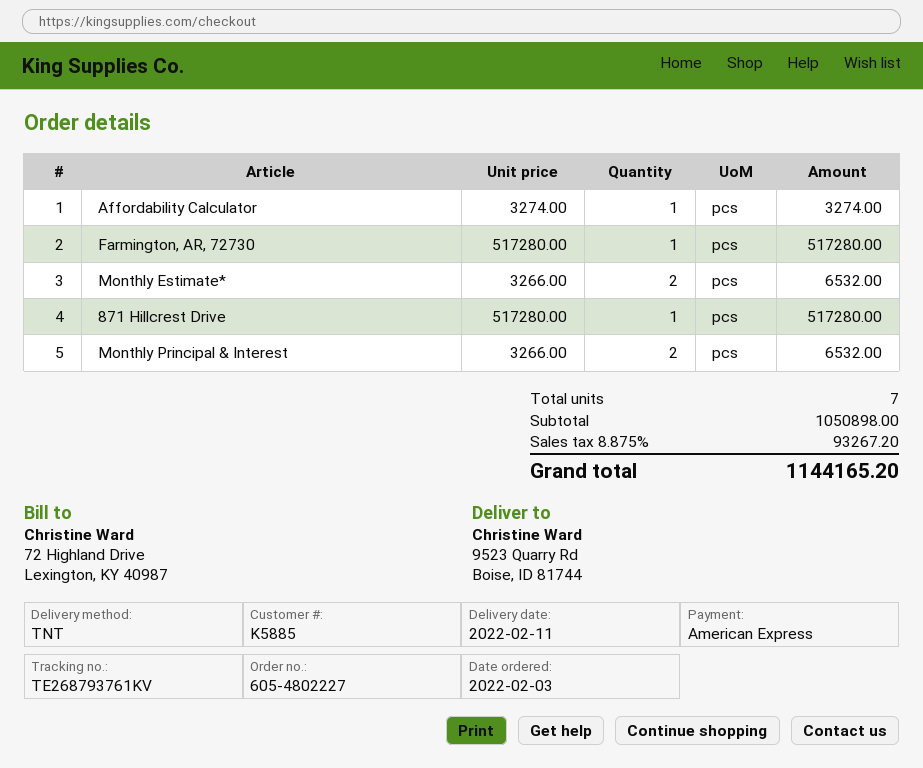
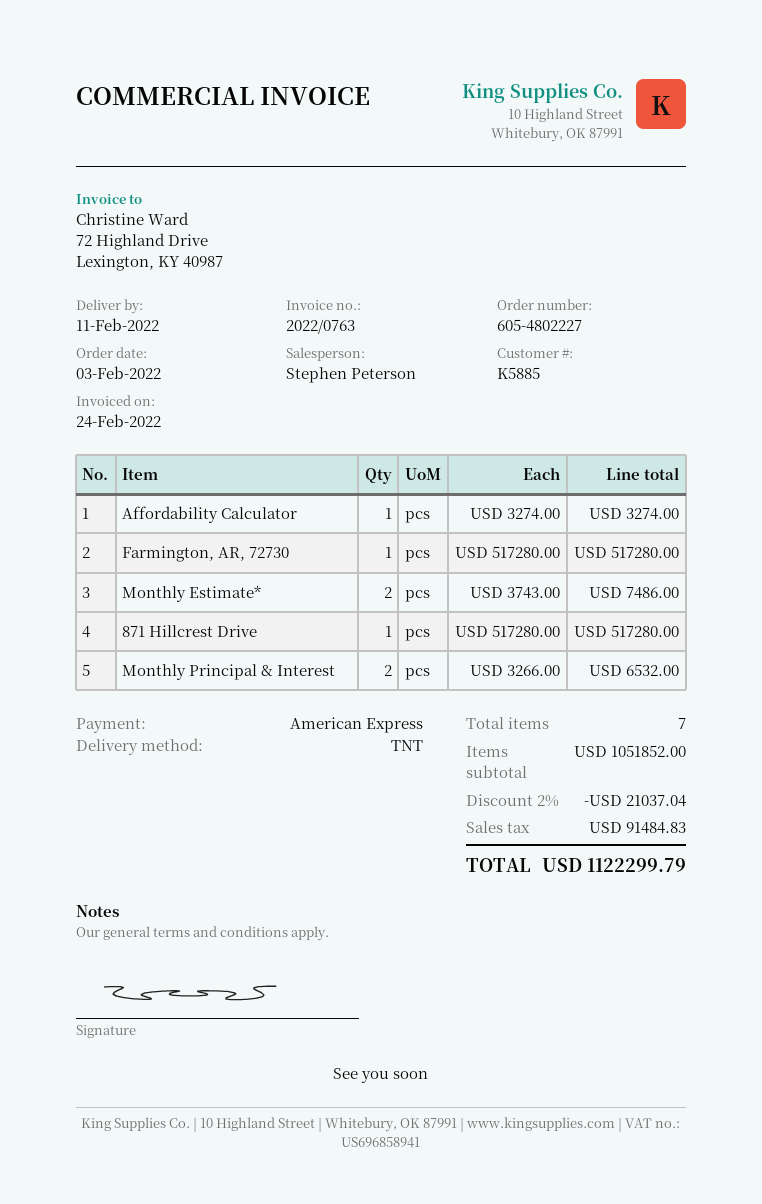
Monthly Estimate*: 2 x 3266.00 = 6532.00 -> 2 x 3743.00 = 7486.00
subtotal: 1050898.00 -> 1051852.00
discount: none -> 2% = 21037.04
tax: 93267.20 -> 91484.83
total: 1144165.20 -> 1122299.79

